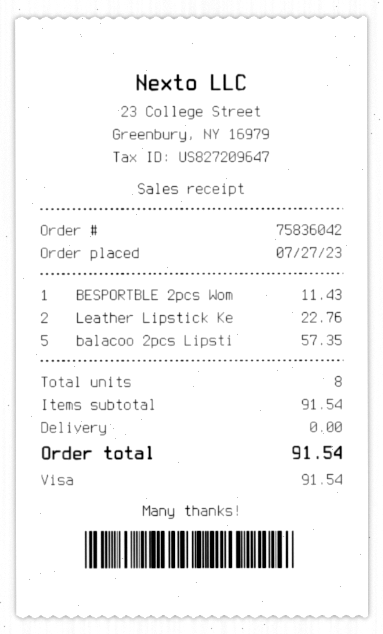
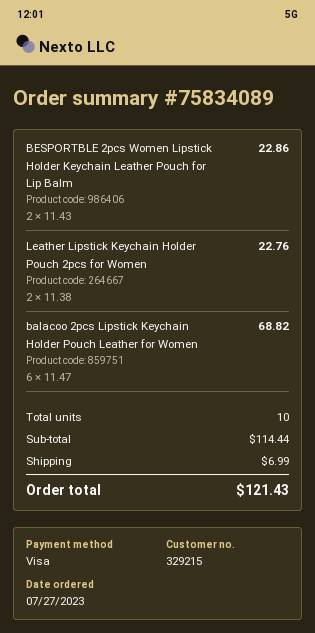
order number: 75836042 -> 75834089
BESPORTBLE 2pcs Wom: 1 for 11.43 -> 2 for 22.86
balacoo 2pcs Lipsti: 5 for 57.35 -> 6 for 68.82
total quantity: 8 -> 10
subtotal: 91.54 -> 114.44
shipping: 0.00 -> 6.99
total: 91.54 -> 121.43

